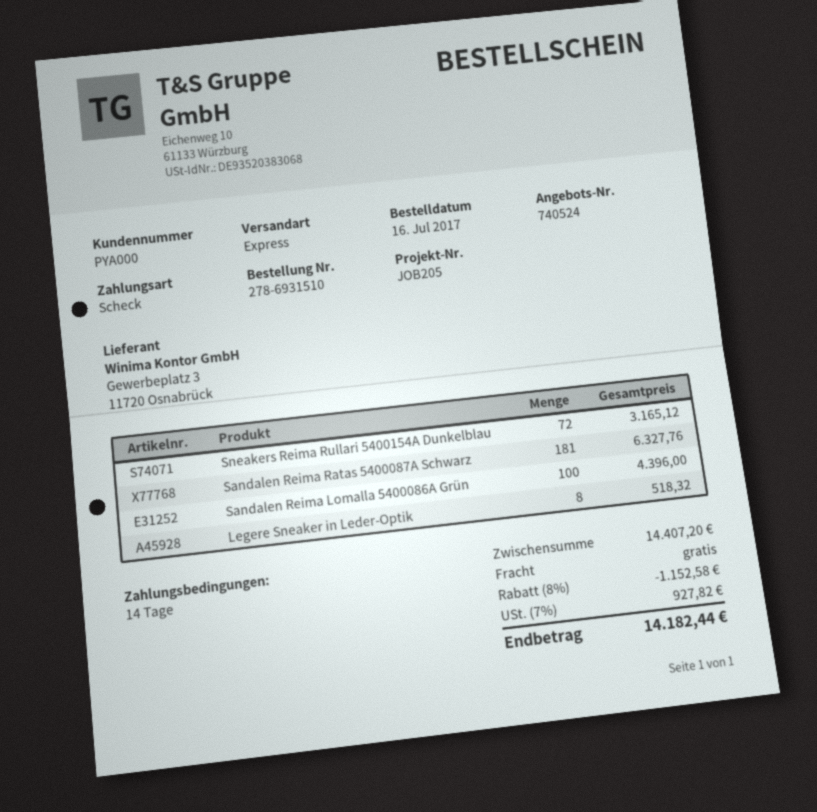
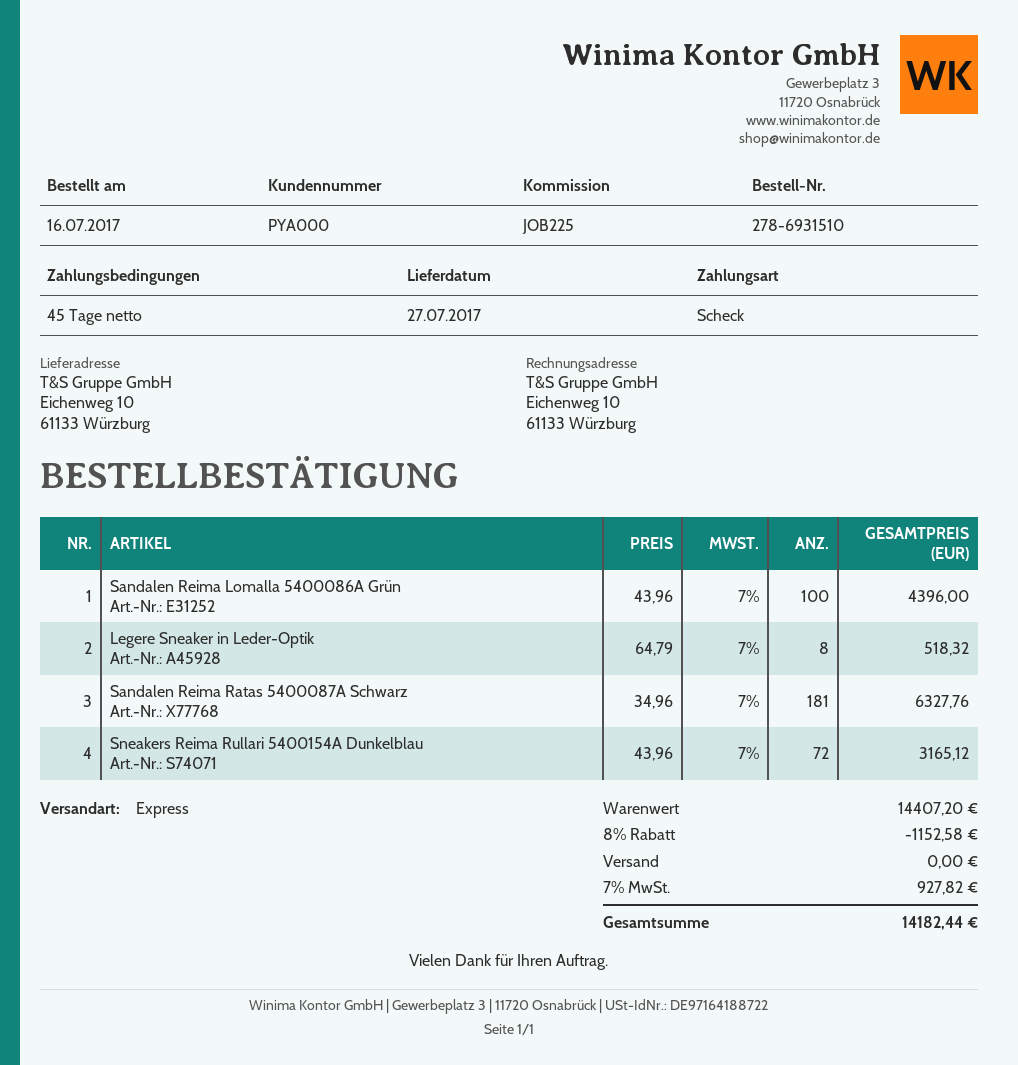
payment terms: 14 days -> 45 days
reference: JOB205 -> JOB225

